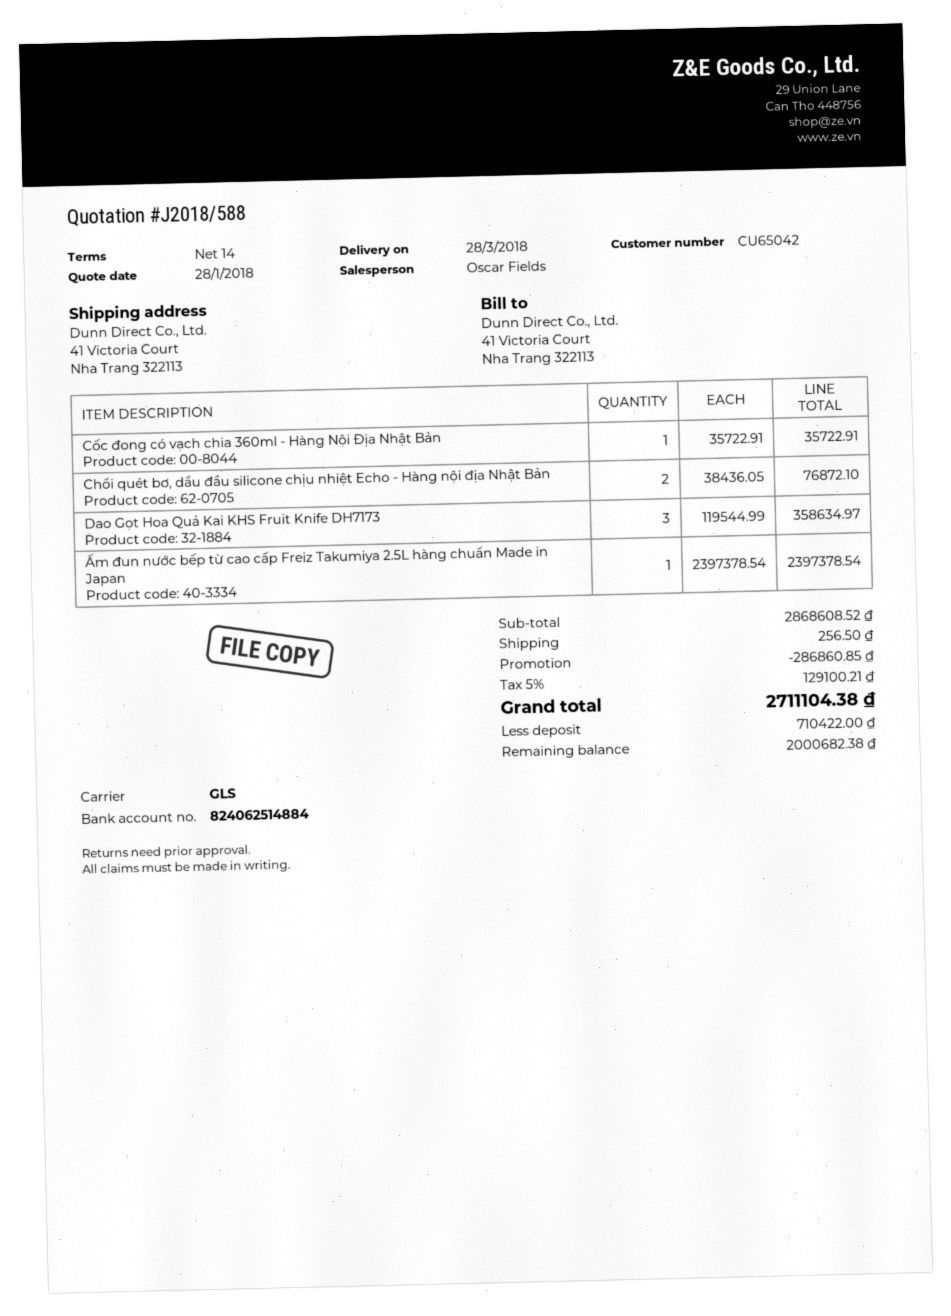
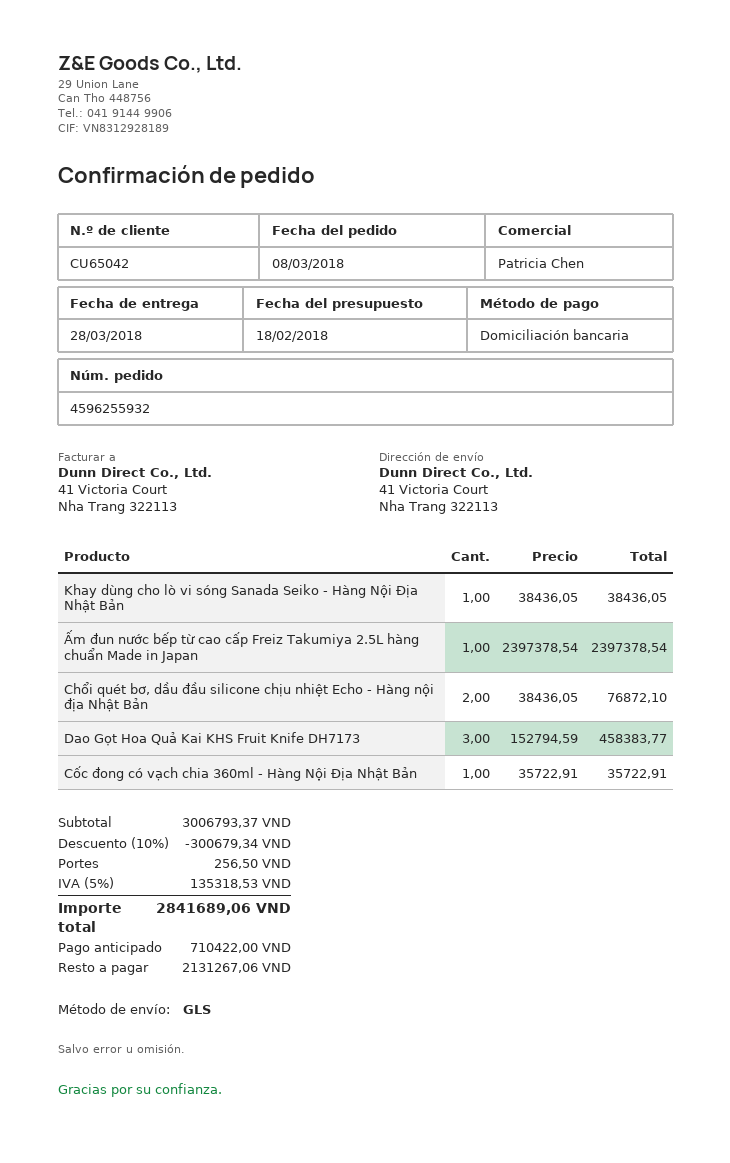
quote date: 2018-01-28 -> 2018-02-18
sales rep: Oscar Fields -> Patricia Chen
Dao Gọt Hoa Quả Kai KHS Fruit Knife DH7173: 3 x 119544.99 = 358634.97 -> 3 x 152794.59 = 458383.77
Khay dùng cho lò vi sóng Sanada Seiko - Hàng Nội Địa Nhật Bản: none -> 1 x 38436.05 = 38436.05
subtotal: 2868608.52 -> 3006793.37
discount: 286860.85 -> 300679.34
tax: 5% = 129100.21 -> 5% = 135318.53
total: 2711104.38 -> 2841689.06
balance: 2000682.38 -> 2131267.06

